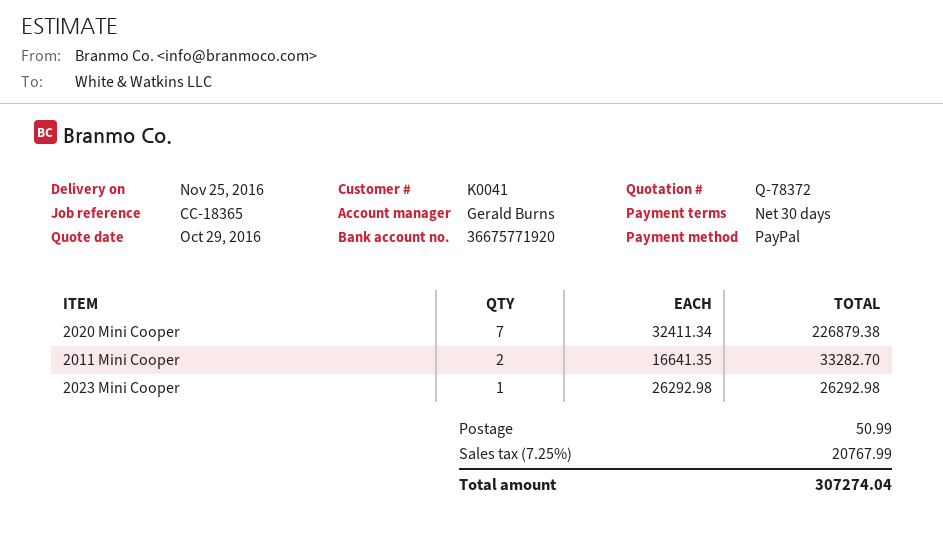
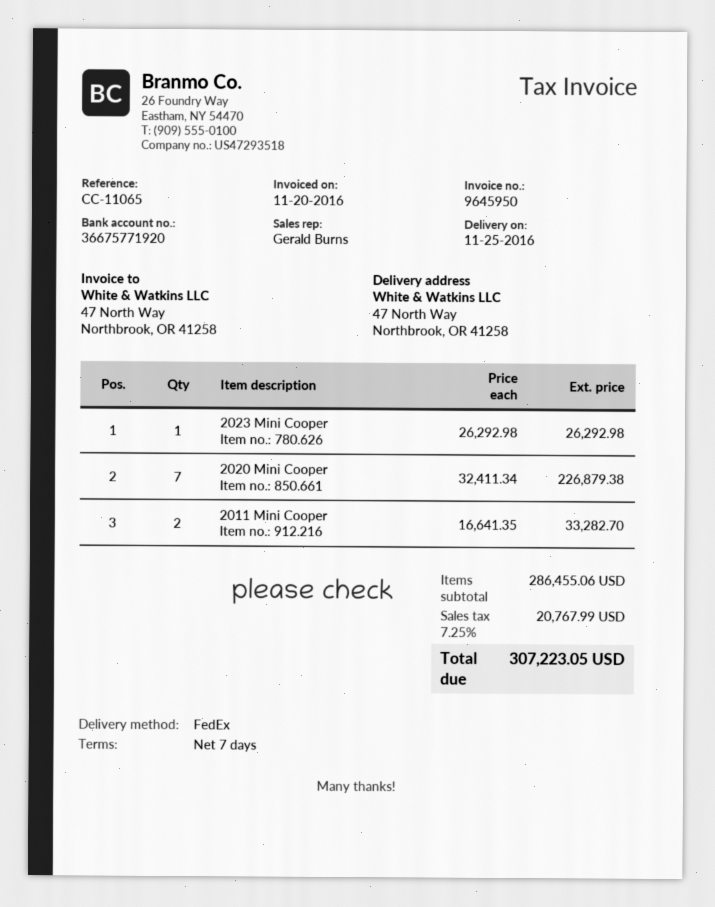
payment terms: 30 days -> 7 days
reference: CC-18365 -> CC-11065
shipping: 50.99 -> none
total: 307274.04 -> 307223.05

